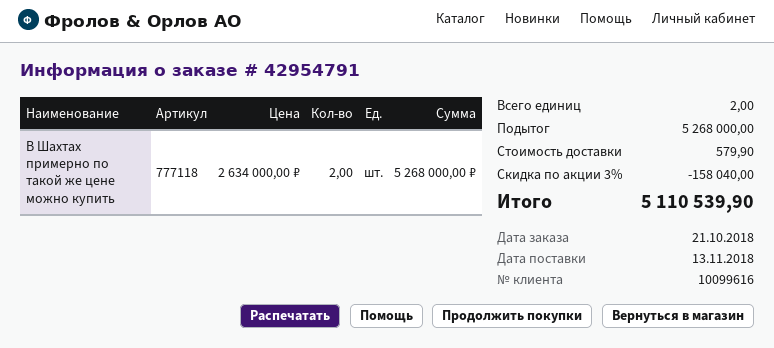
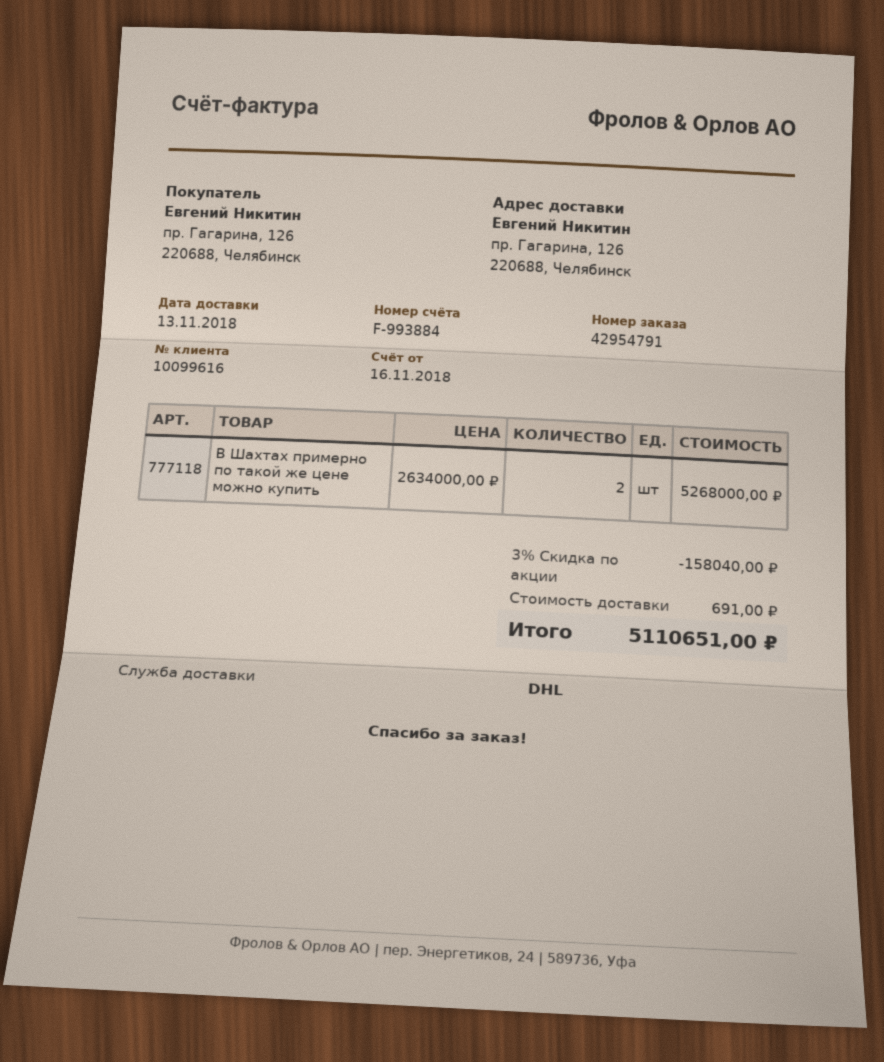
shipping: 579.90 -> 691.00
total: 5110539.90 -> 5110651.00

